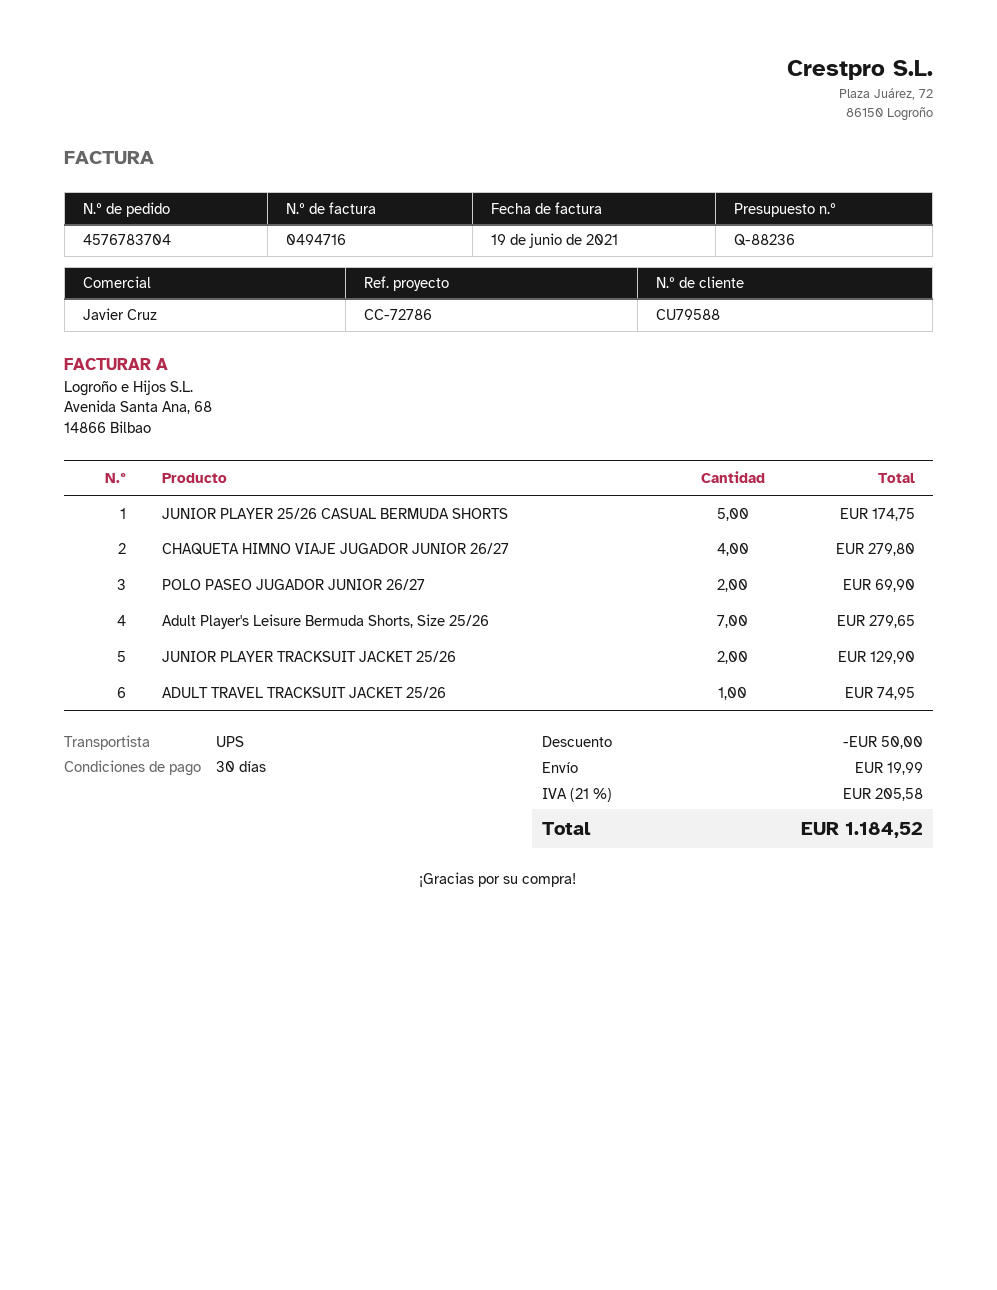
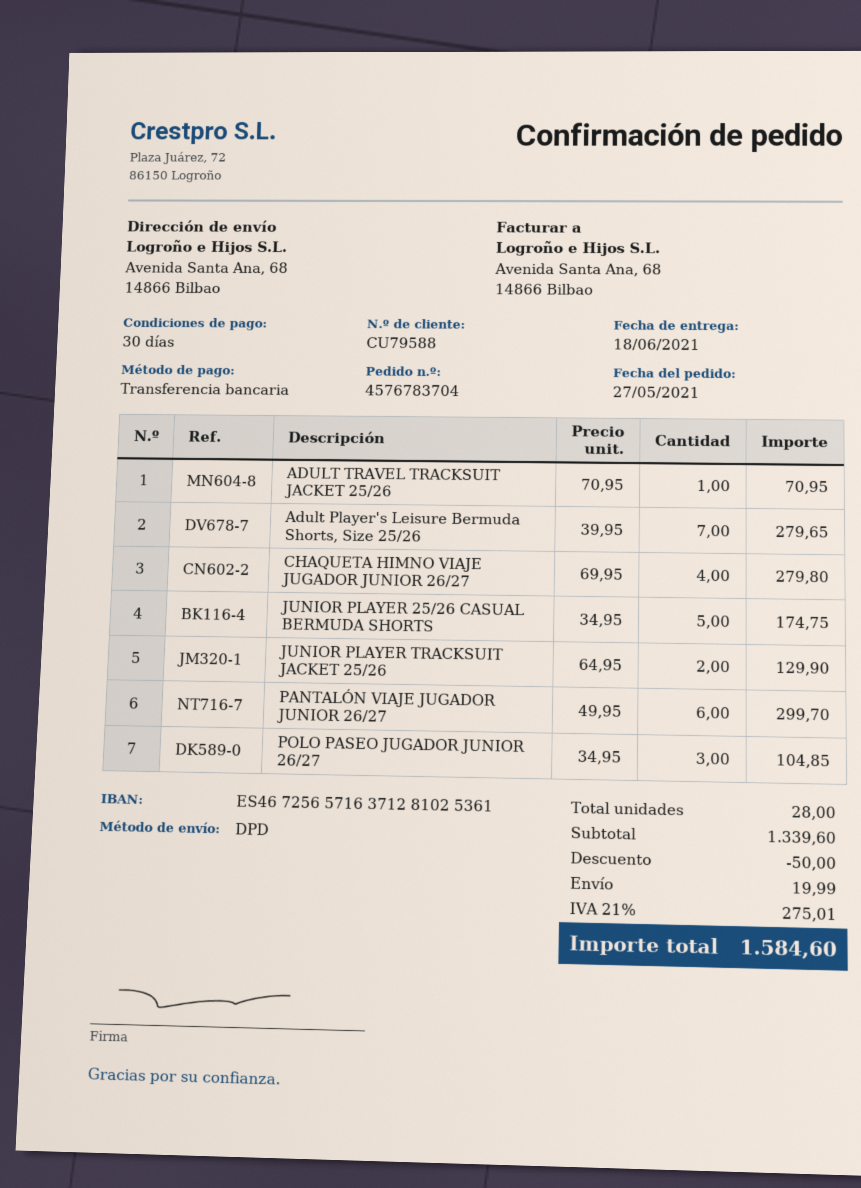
shipping method: UPS -> DPD
POLO PASEO JUGADOR JUNIOR 26/27: 2 for 69.90 -> 3 for 104.85
ADULT TRAVEL TRACKSUIT JACKET 25/26: 1 for 74.95 -> 1 for 70.95
PANTALÓN VIAJE JUGADOR JUNIOR 26/27: none -> 6 for 299.70
tax: 21% = 205.58 -> 21% = 275.01
total: 1184.52 -> 1584.60

